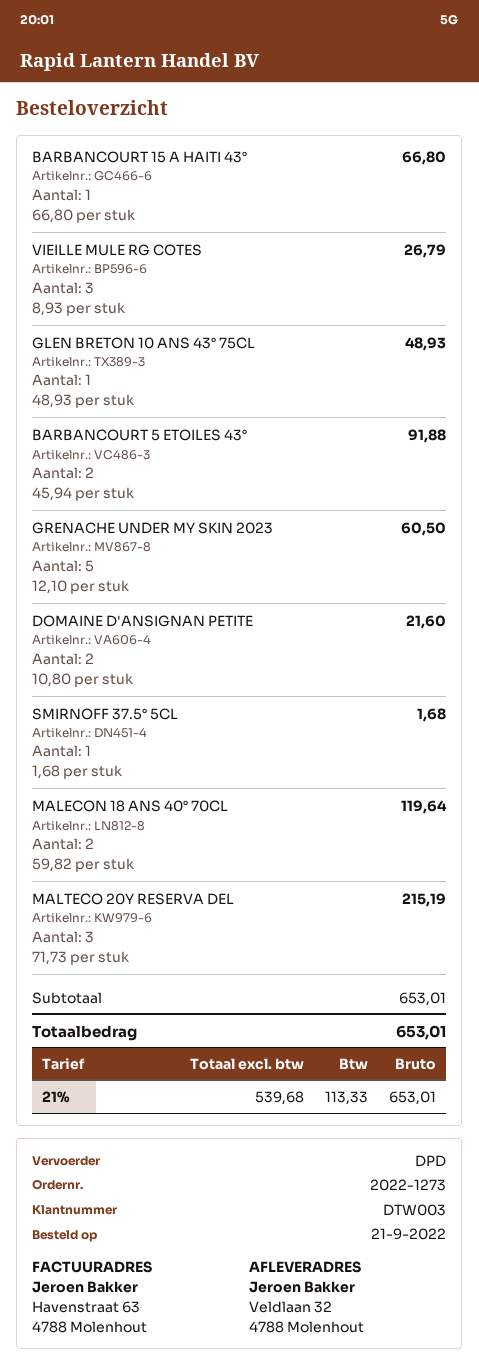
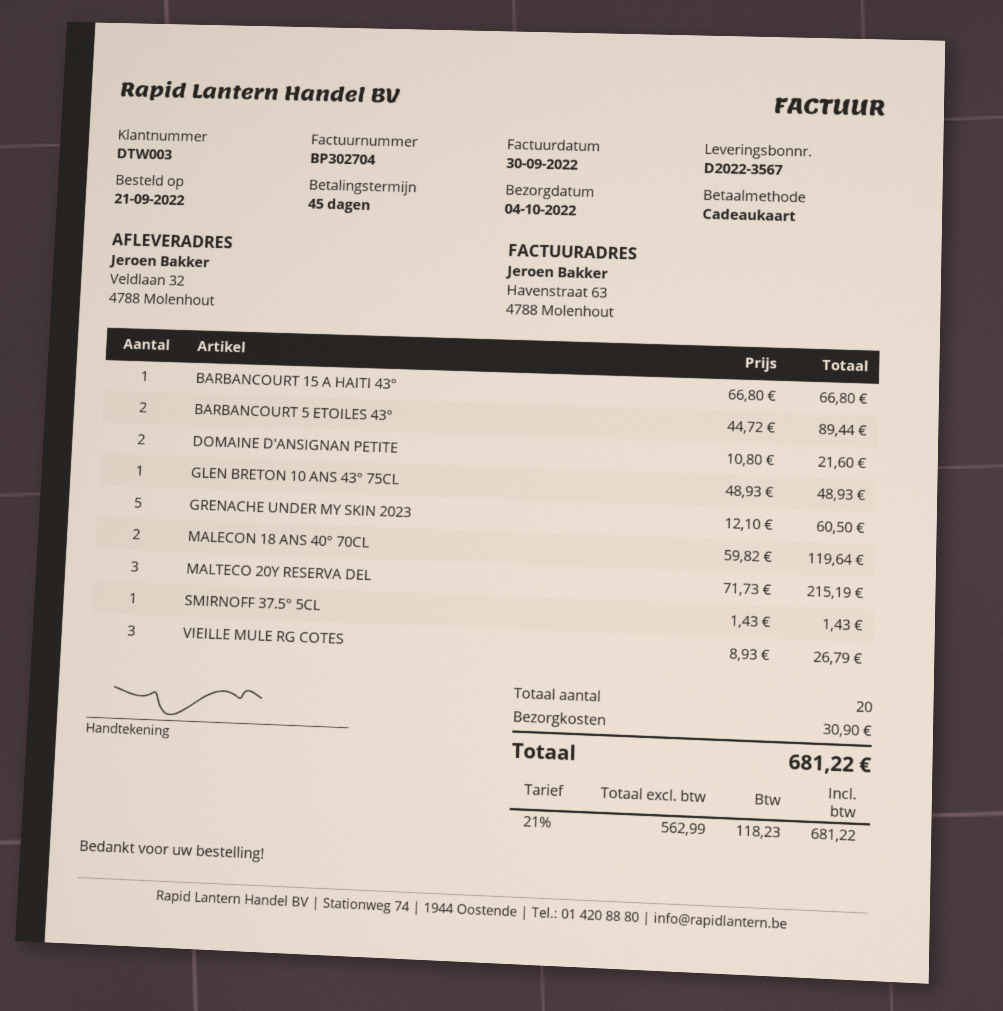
BARBANCOURT 5 ETOILES 43°: 2 x 45.94 = 91.88 -> 2 x 44.72 = 89.44
SMIRNOFF 37.5° 5CL: 1 x 1.68 = 1.68 -> 1 x 1.43 = 1.43
shipping: none -> 30.90
net: 539.68 -> 562.99
tax: 21% = 113.33 -> 21% = 118.23
total: 653.01 -> 681.22

